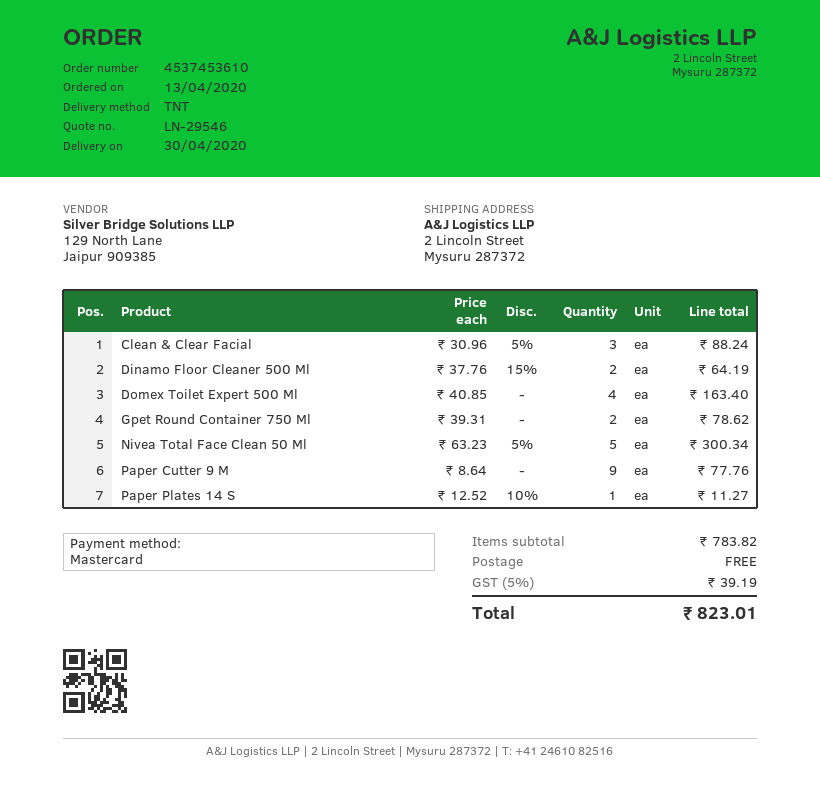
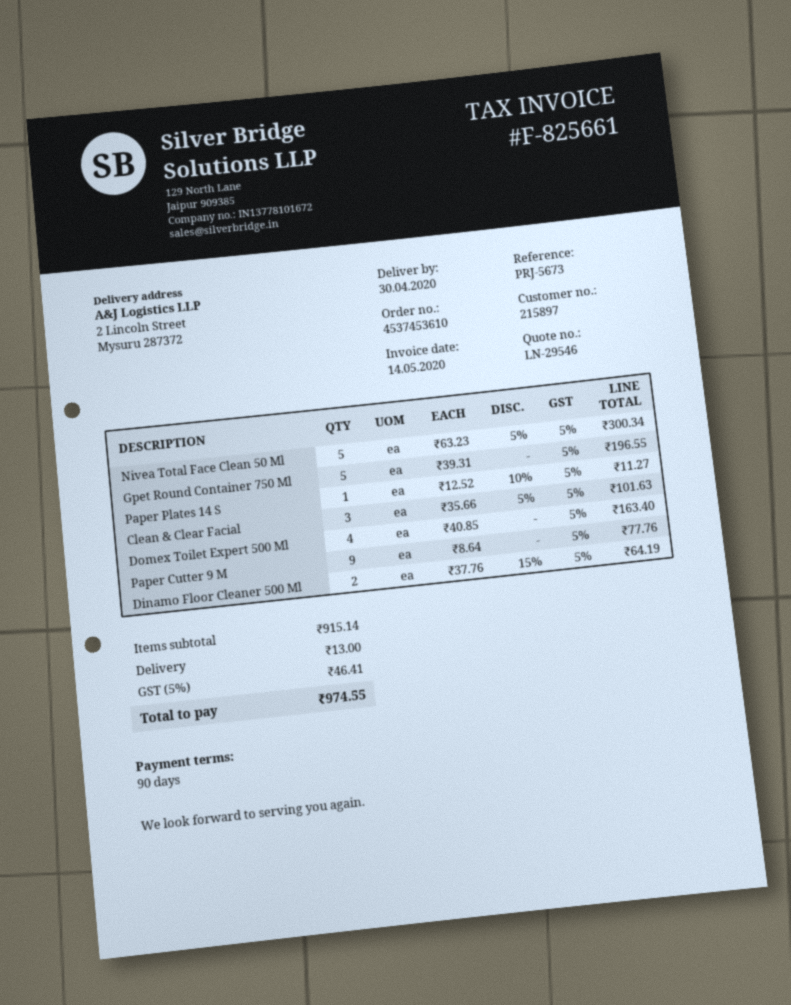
Clean & Clear Facial: 3 x 30.96 - 5% = 88.24 -> 3 x 35.66 - 5% = 101.63
Gpet Round Container 750 Ml: 2 x 39.31 = 78.62 -> 5 x 39.31 = 196.55
subtotal: 783.82 -> 915.14
shipping: 0.00 -> 13.00
tax: 5% = 39.19 -> 5% = 46.41
total: 823.01 -> 974.55

